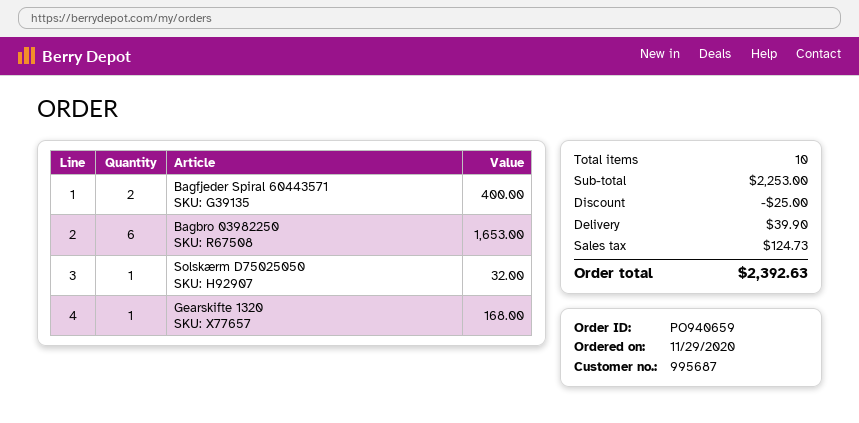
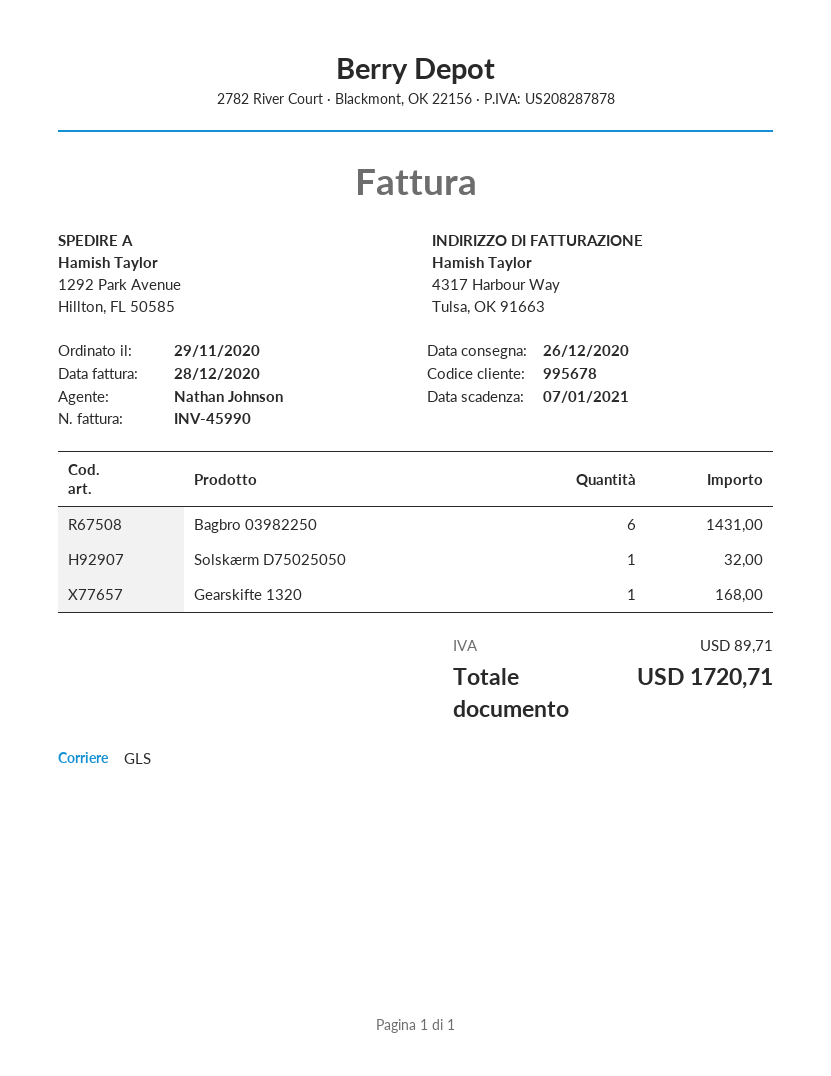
customer number: 995687 -> 995678
Bagfjeder Spiral 60443571: 2 for 400.00 -> none
Bagbro 03982250: 6 for 1653.00 -> 6 for 1431.00
discount: 25.00 -> none
shipping: 39.90 -> none
tax: 124.73 -> 89.71
total: 2392.63 -> 1720.71

